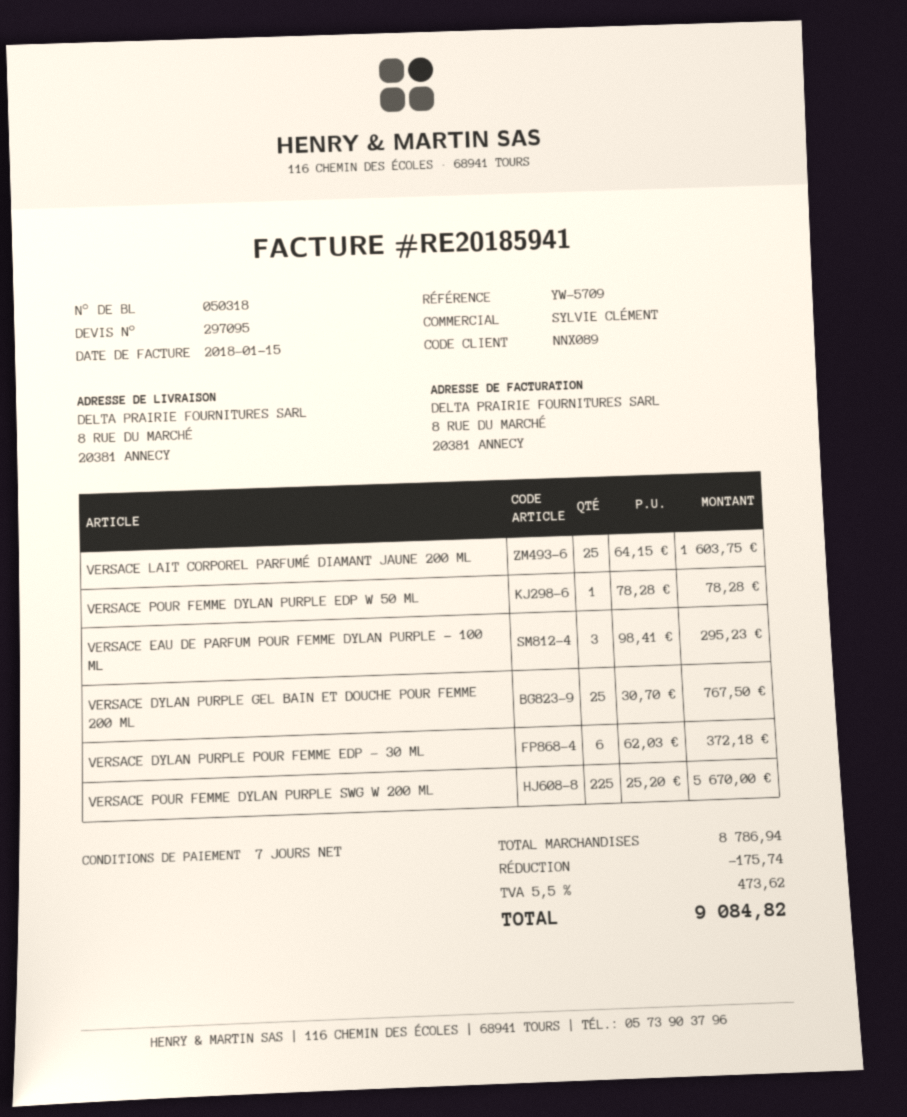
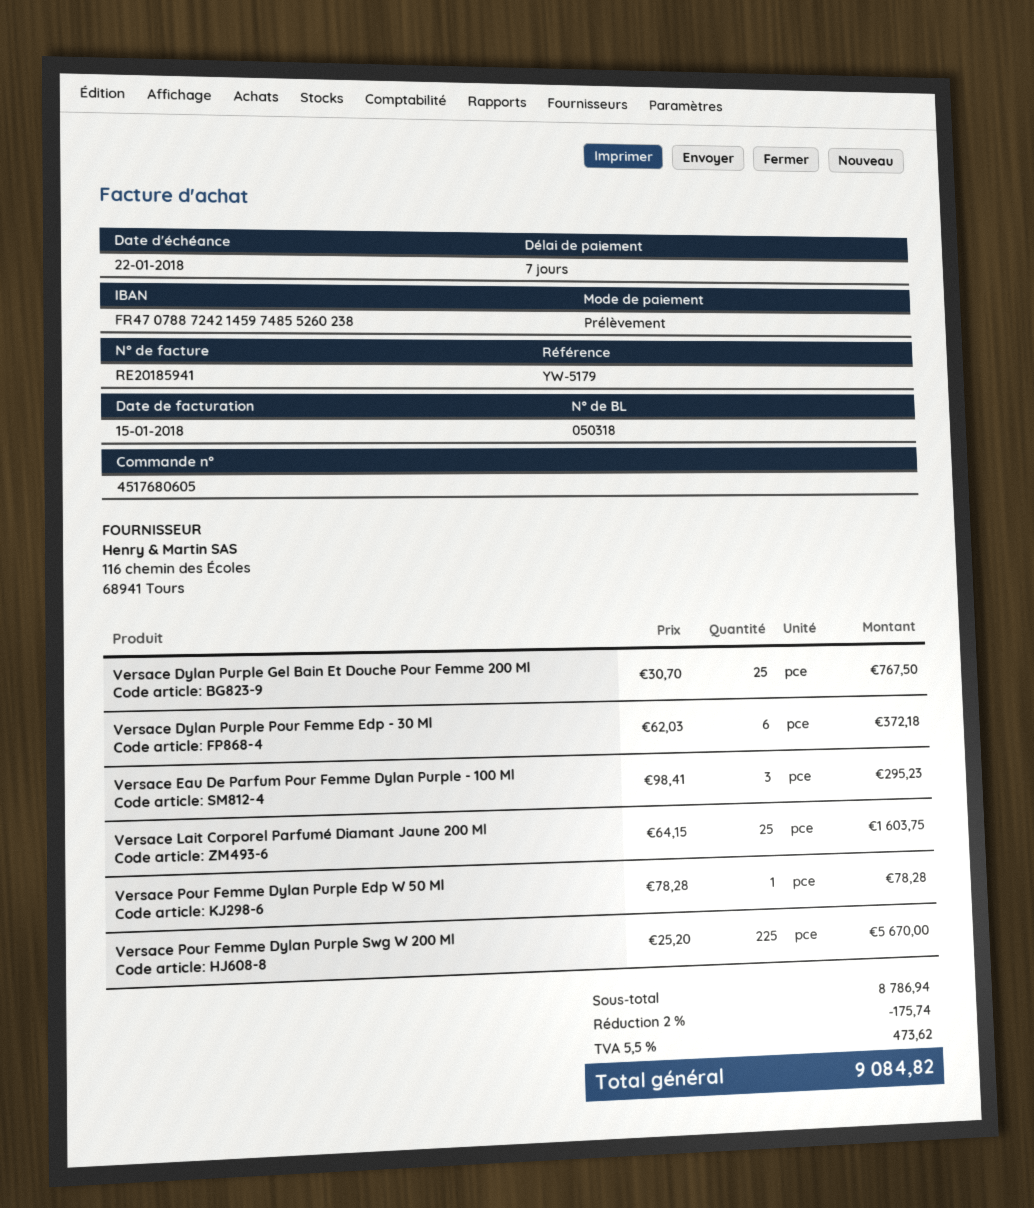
reference: YW-5709 -> YW-5179

